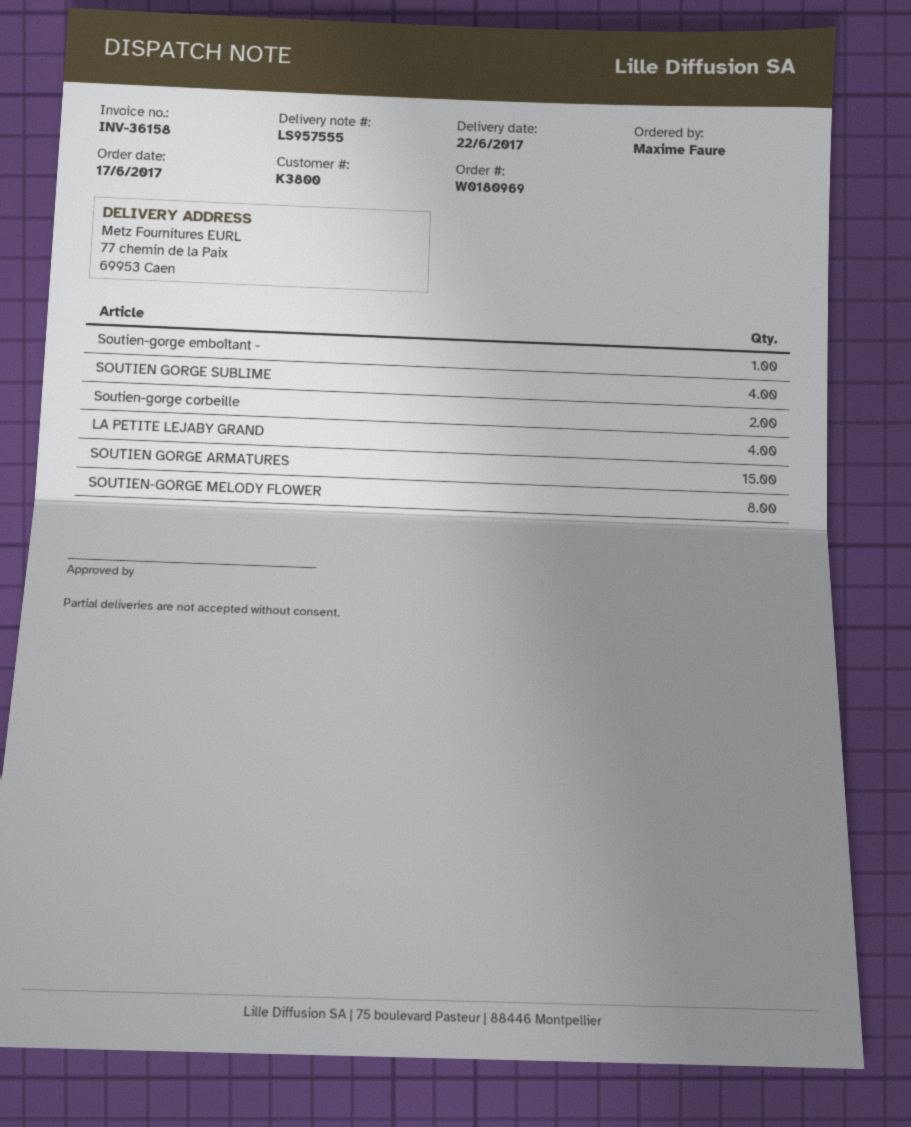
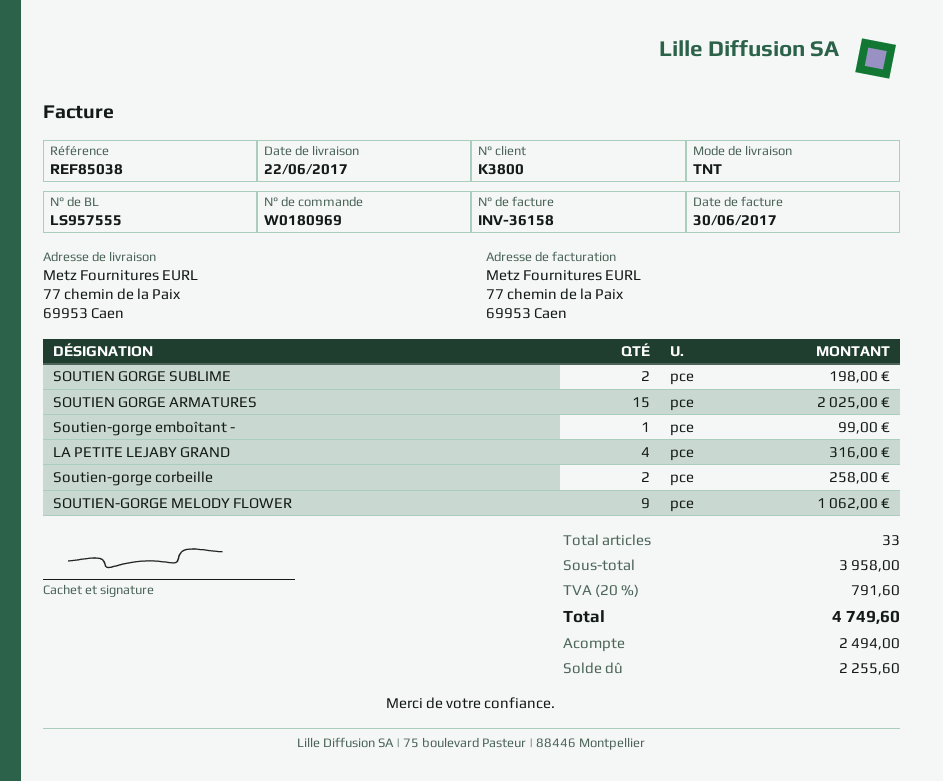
SOUTIEN GORGE SUBLIME: 4 -> 2
SOUTIEN-GORGE MELODY FLOWER: 8 -> 9

